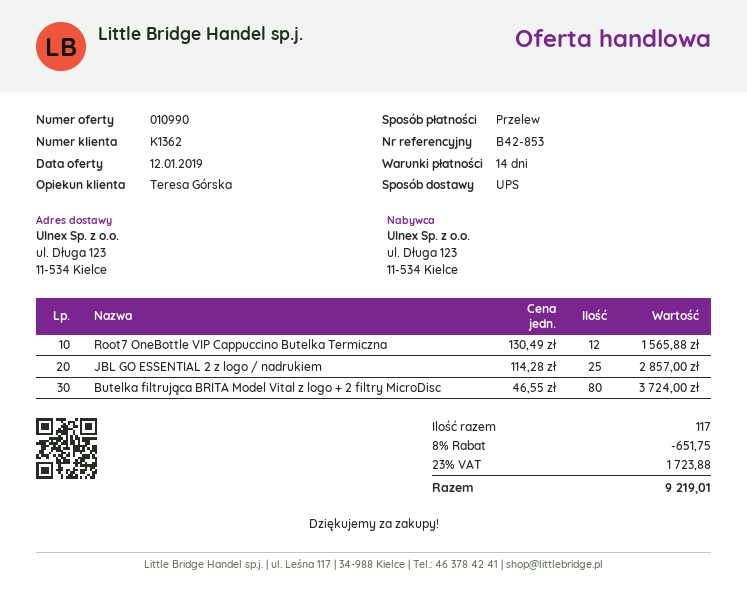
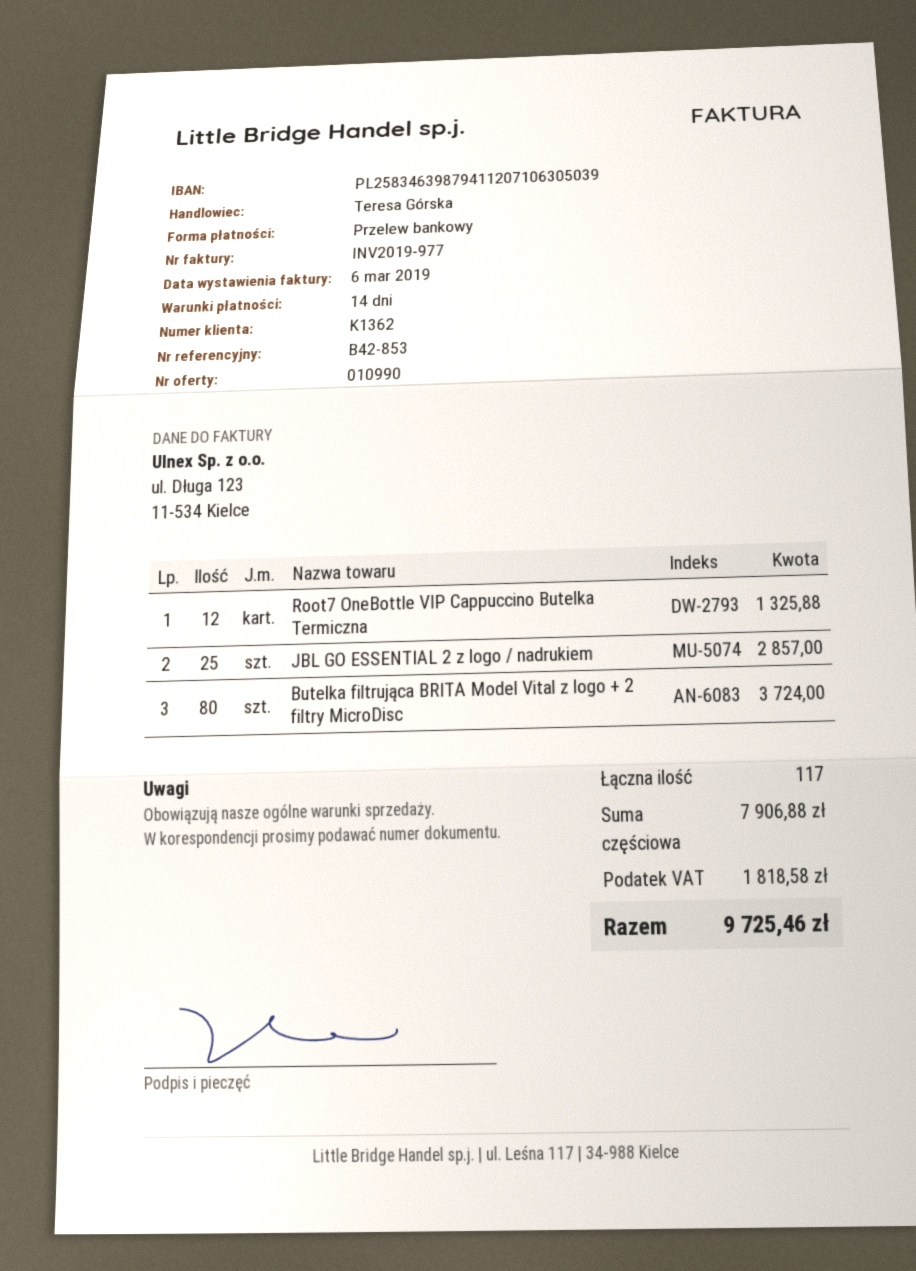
Root7 OneBottle VIP Cappuccino Butelka Termiczna: 12 for 1565.88 -> 12 for 1325.88
discount: 8% = 651.75 -> none
tax: 1723.88 -> 1818.58
total: 9219.01 -> 9725.46

